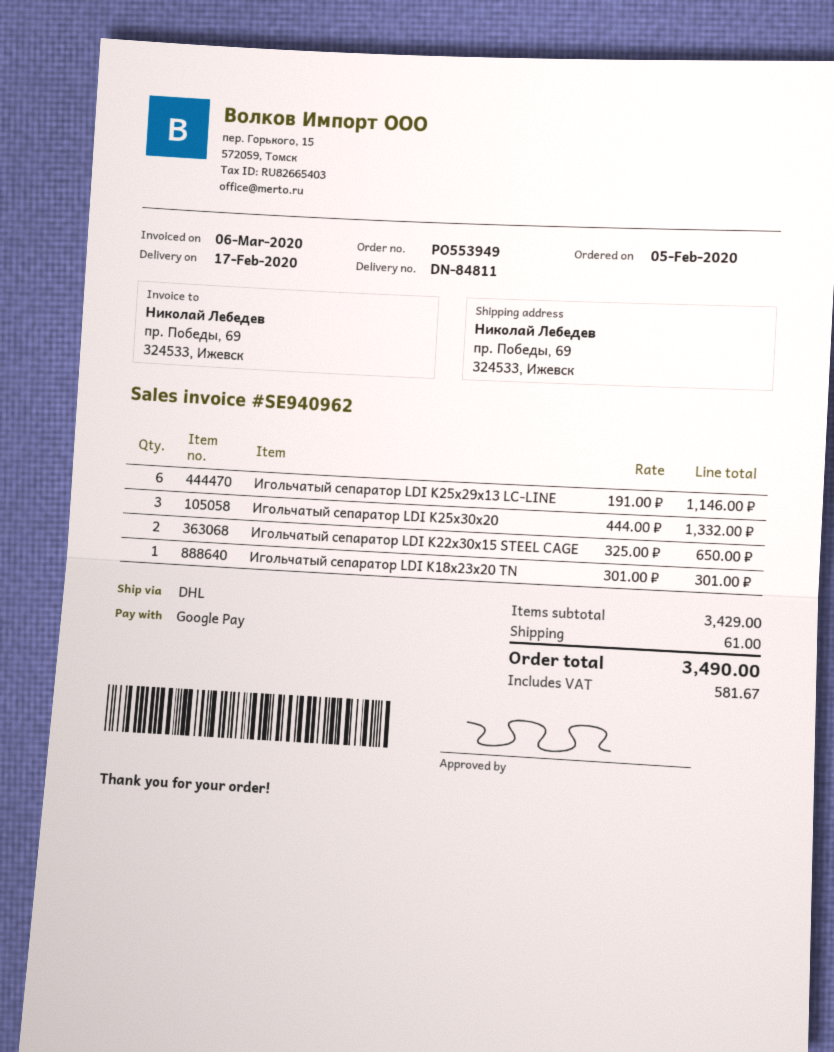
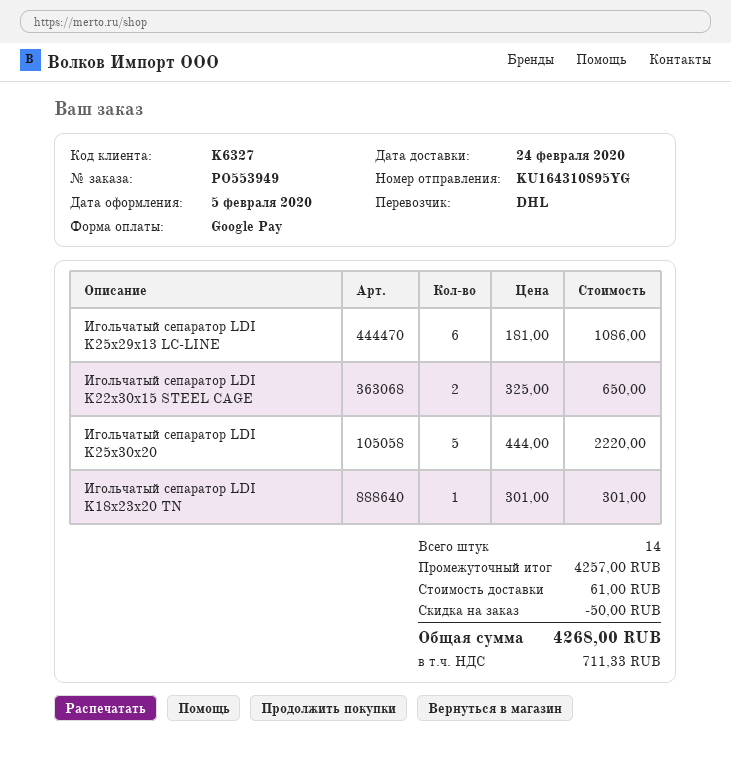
delivery date: 2020-02-17 -> 2020-02-24
Игольчатый сепаратор LDI K25x29x13 LC-LINE: 6 x 191.00 = 1146.00 -> 6 x 181.00 = 1086.00
Игольчатый сепаратор LDI K25x30x20: 3 x 444.00 = 1332.00 -> 5 x 444.00 = 2220.00
subtotal: 3429.00 -> 4257.00
discount: none -> 50.00
tax: 581.67 -> 711.33
total: 3490.00 -> 4268.00

